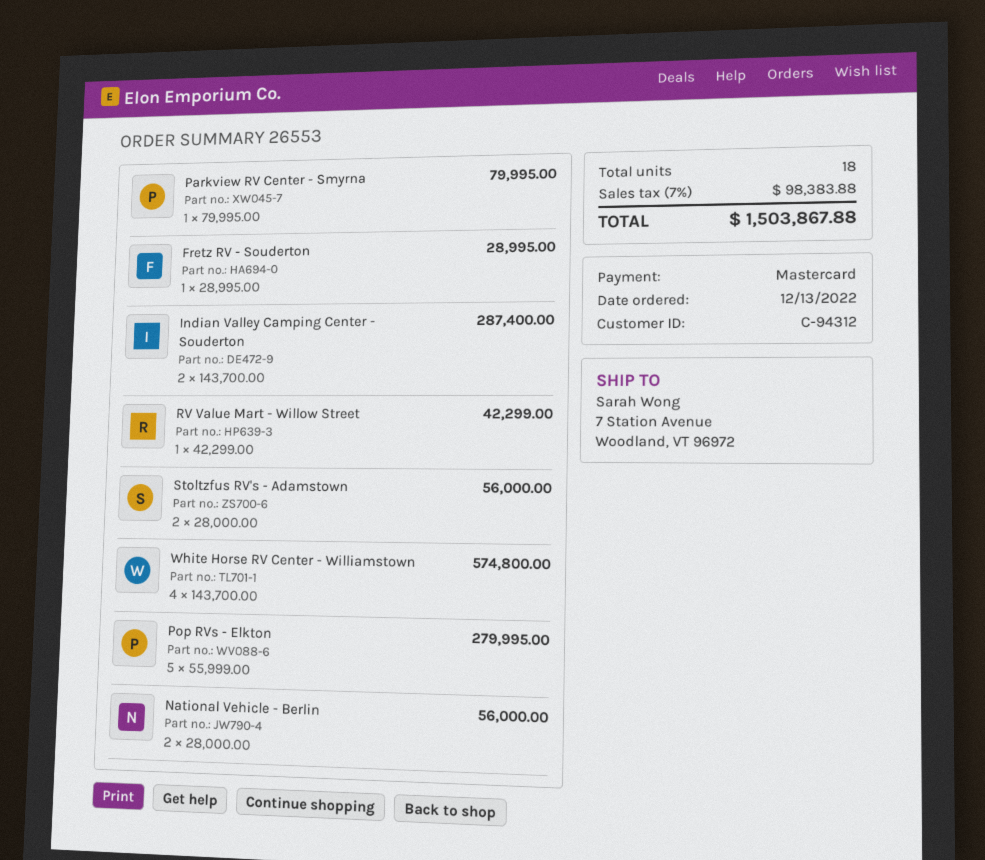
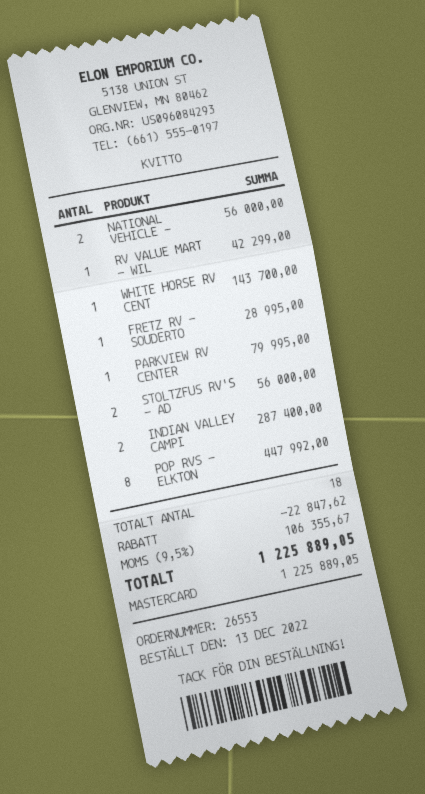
White Horse RV Center - Williamstown: 4 for 574800.00 -> 1 for 143700.00
Pop RVs - Elkton: 5 for 279995.00 -> 8 for 447992.00
discount: none -> 22847.62
tax: 7% = 98383.88 -> 9.5% = 106355.67
total: 1503867.88 -> 1225889.05

